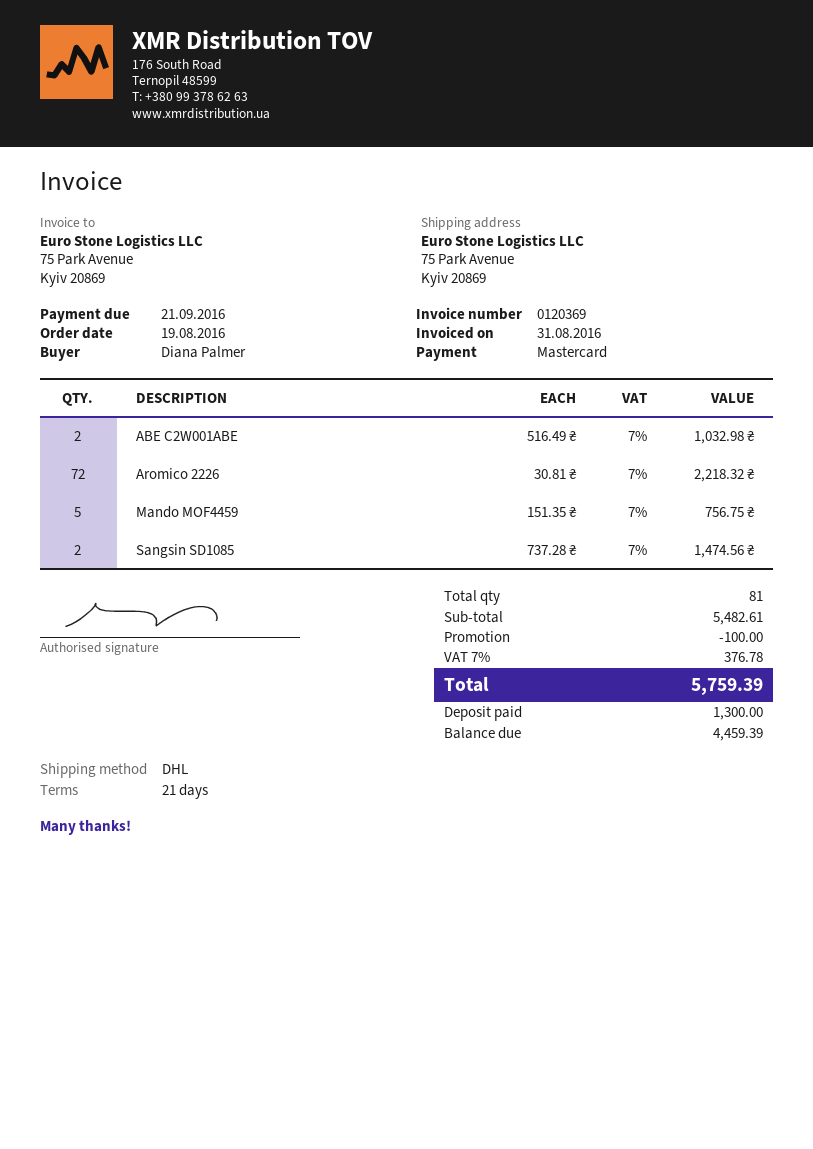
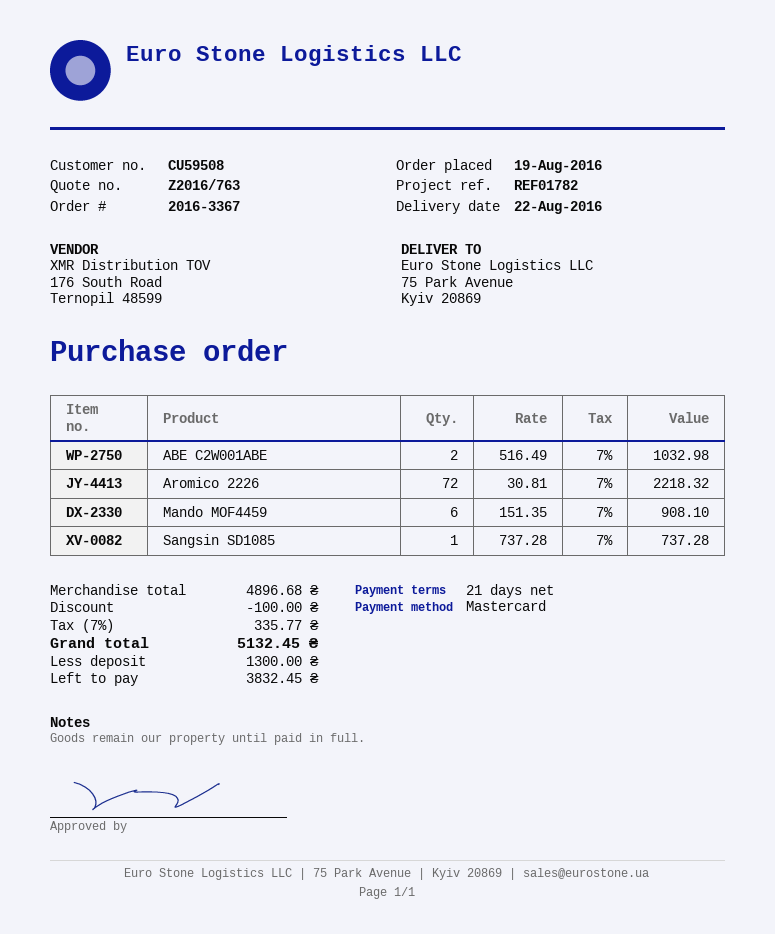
Mando MOF4459: 5 x 151.35 = 756.75 -> 6 x 151.35 = 908.10
Sangsin SD1085: 2 x 737.28 = 1474.56 -> 1 x 737.28 = 737.28
subtotal: 5482.61 -> 4896.68
tax: 7% = 376.78 -> 7% = 335.77
total: 5759.39 -> 5132.45
balance: 4459.39 -> 3832.45

